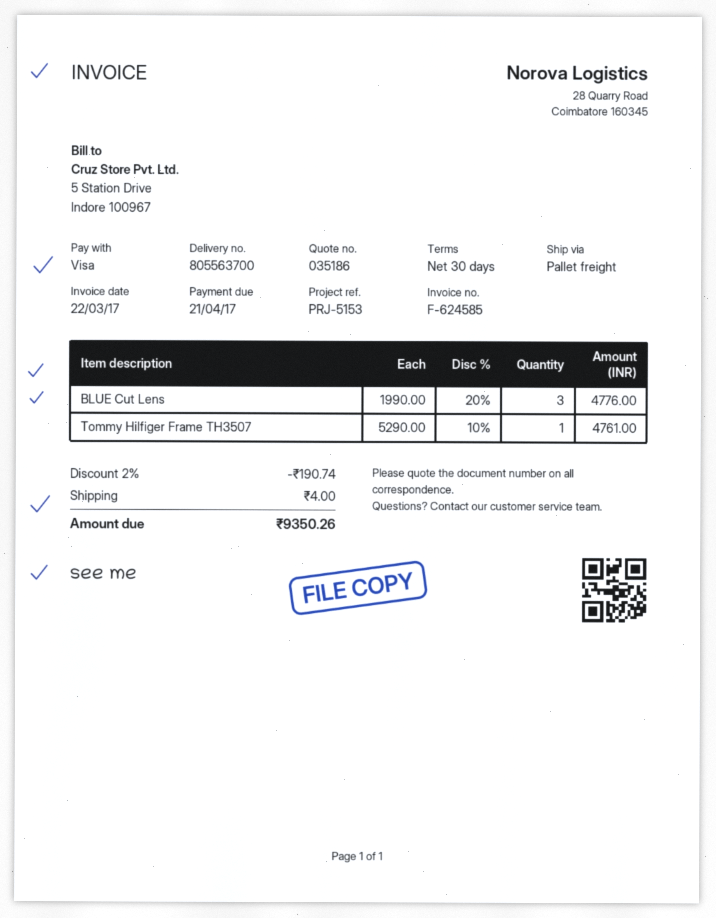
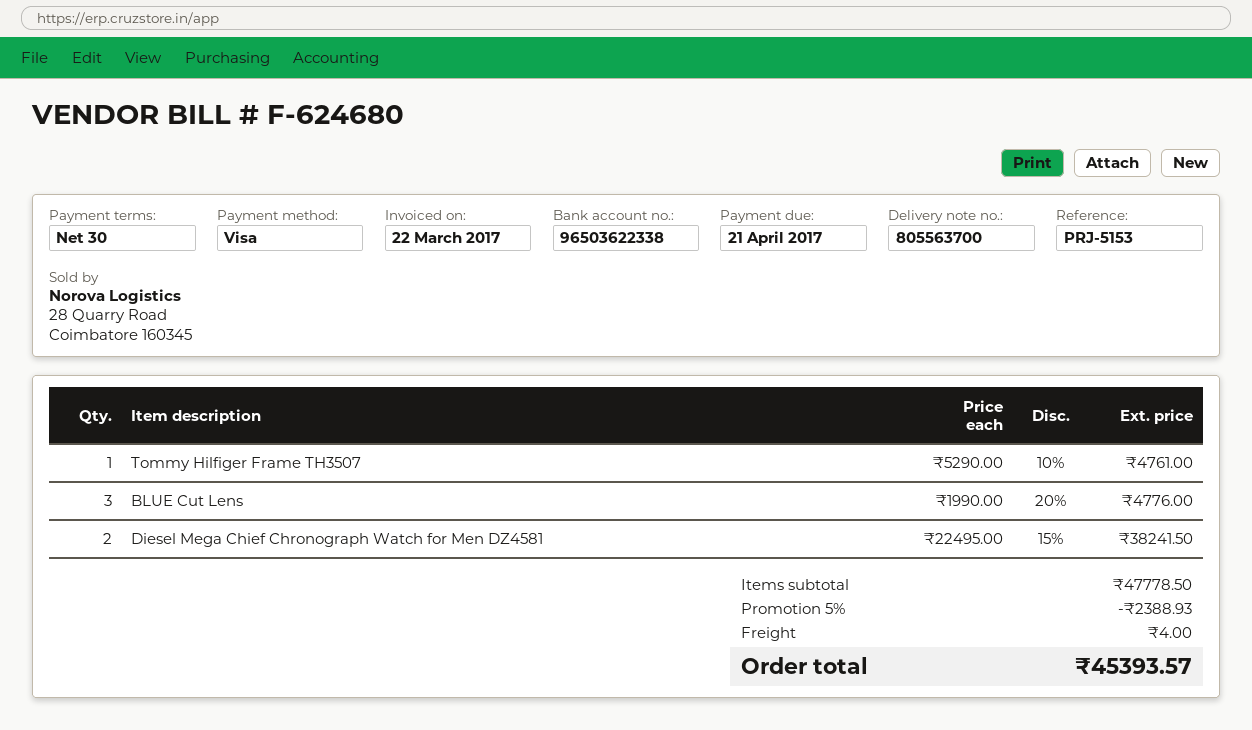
invoice number: F-624585 -> F-624680
Diesel Mega Chief Chronograph Watch for Men DZ4581: none -> 2 x 22495.00 - 15% = 38241.50
discount: 2% = 190.74 -> 5% = 2388.93
total: 9350.26 -> 45393.57

